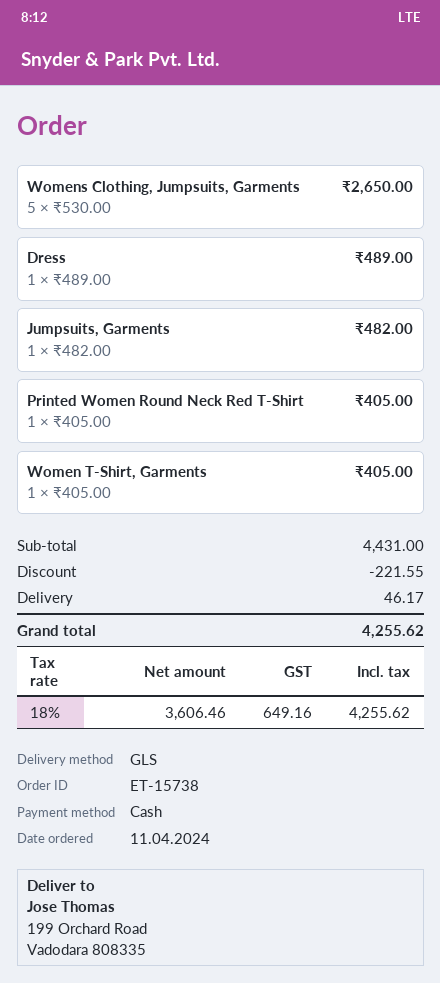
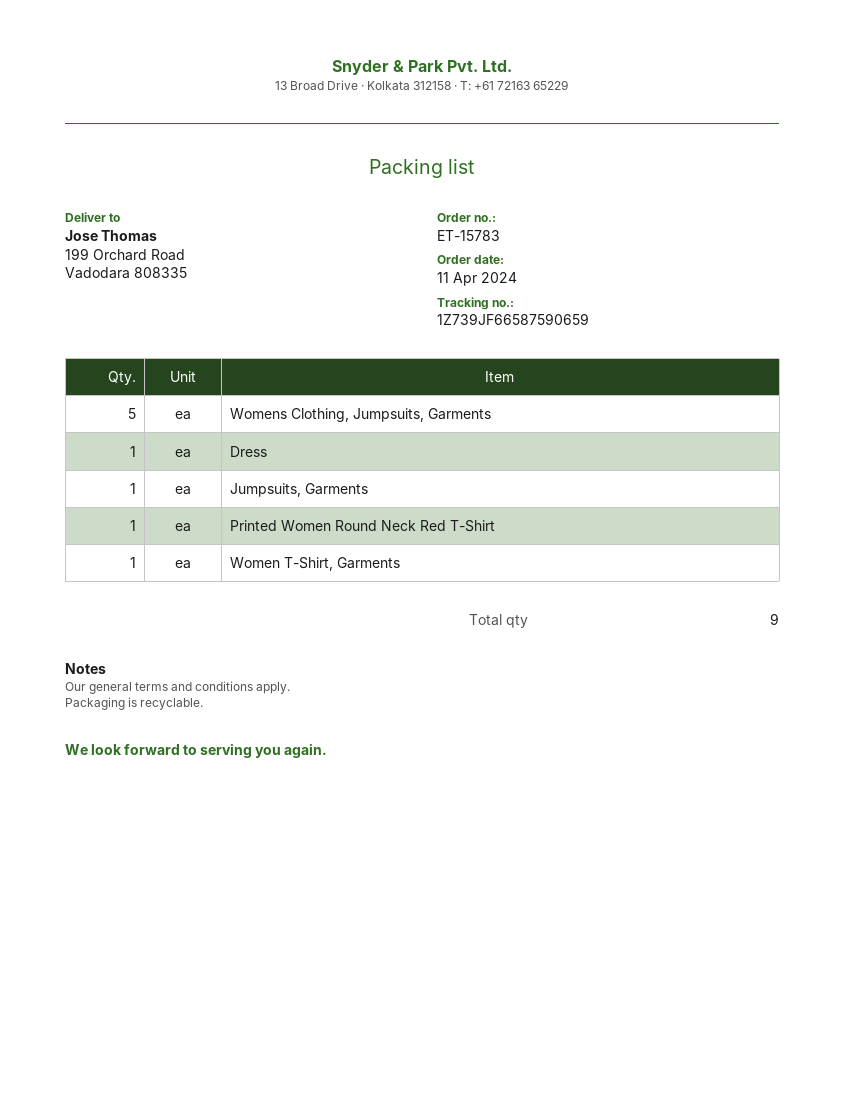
order number: ET-15738 -> ET-15783

